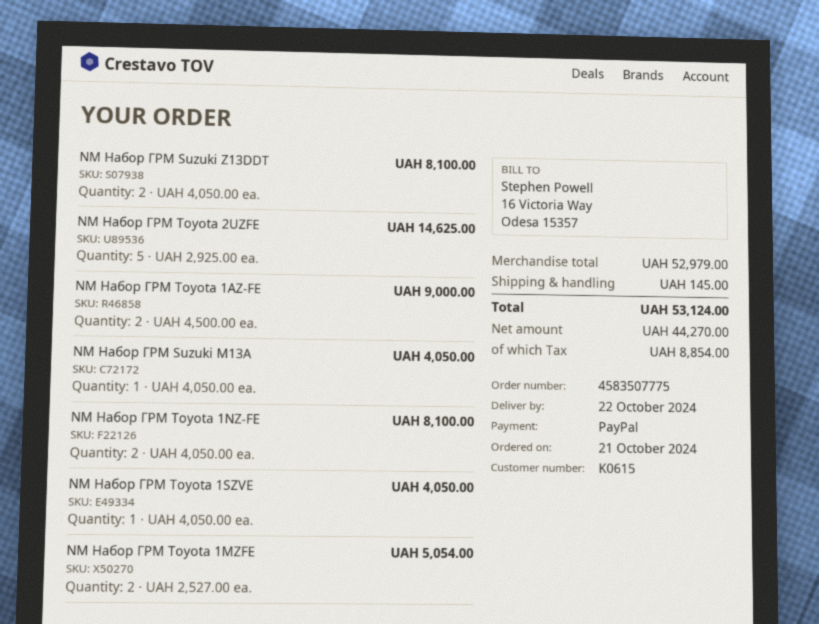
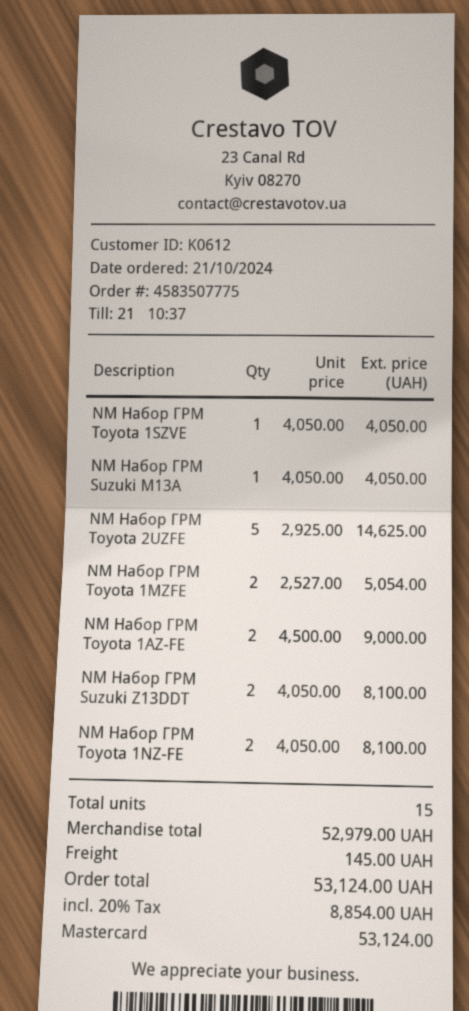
customer number: K0615 -> K0612
payment method: PayPal -> Mastercard

